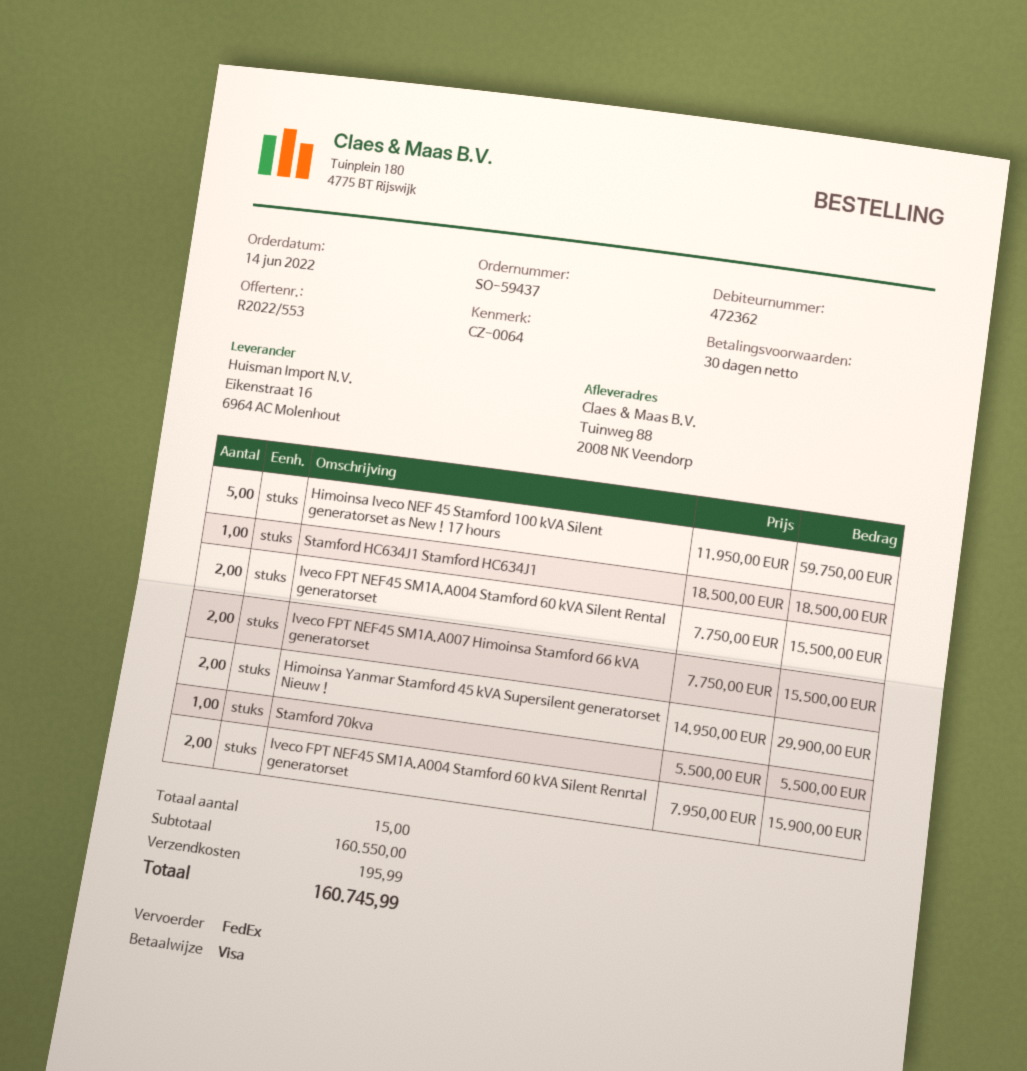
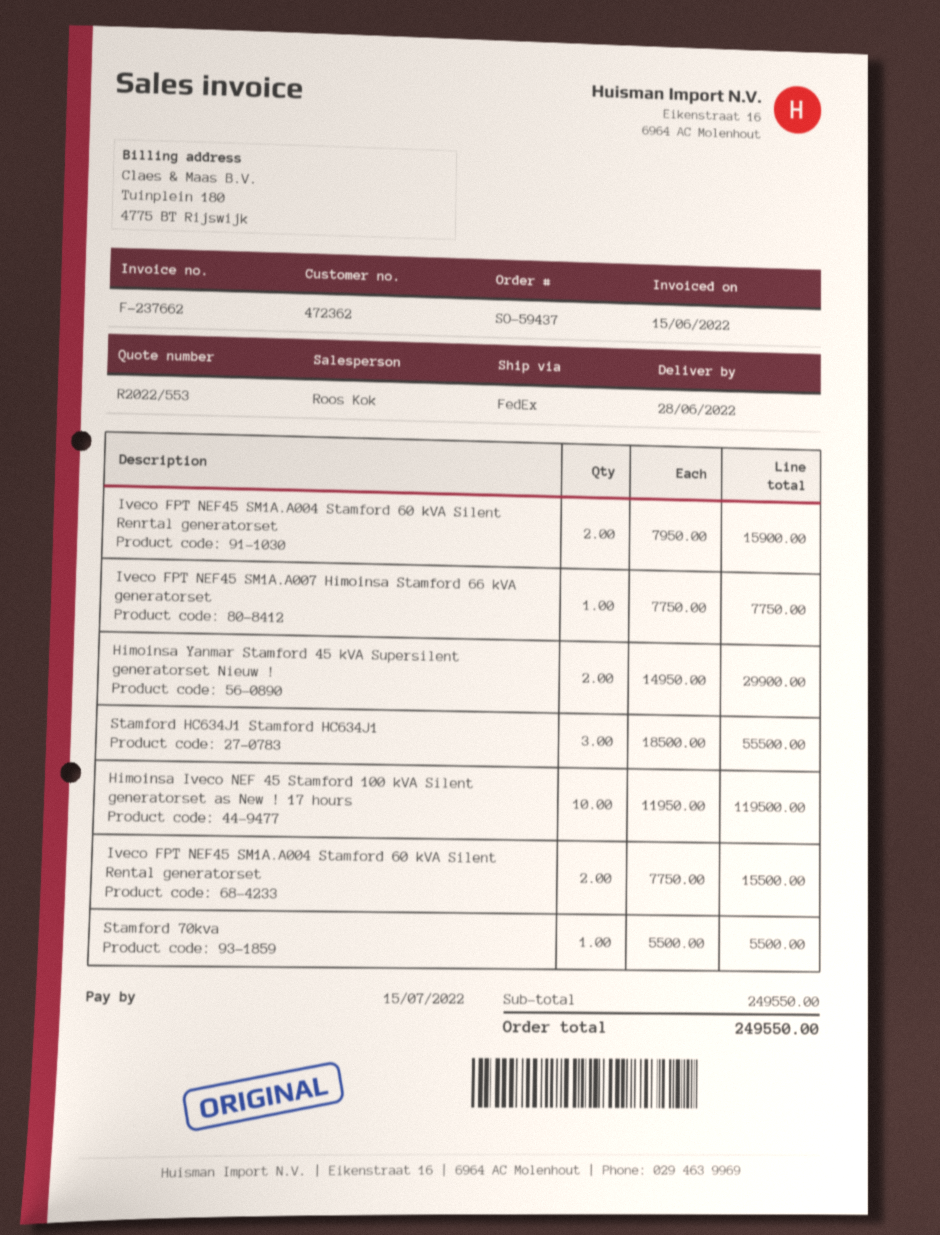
Himoinsa Iveco NEF 45 Stamford 100 kVA Silent generatorset as New ! 17 hours: 5 x 11950.00 = 59750.00 -> 10 x 11950.00 = 119500.00
Stamford HC634J1 Stamford HC634J1: 1 x 18500.00 = 18500.00 -> 3 x 18500.00 = 55500.00
Iveco FPT NEF45 SM1A.A007 Himoinsa Stamford 66 kVA generatorset: 2 x 7750.00 = 15500.00 -> 1 x 7750.00 = 7750.00
subtotal: 160550.00 -> 249550.00
shipping: 195.99 -> none
total: 160745.99 -> 249550.00

